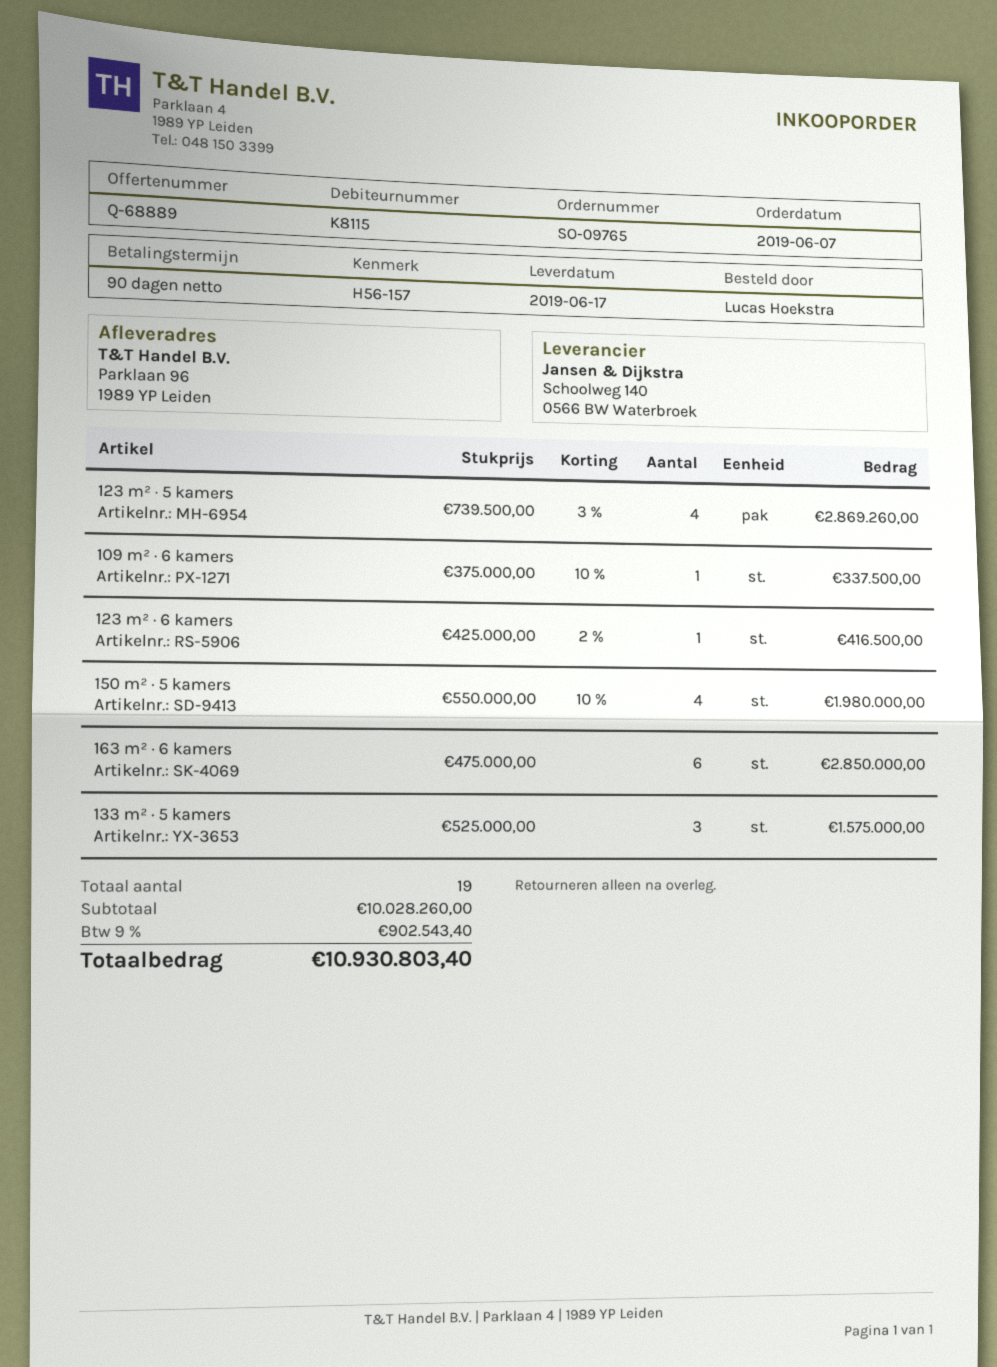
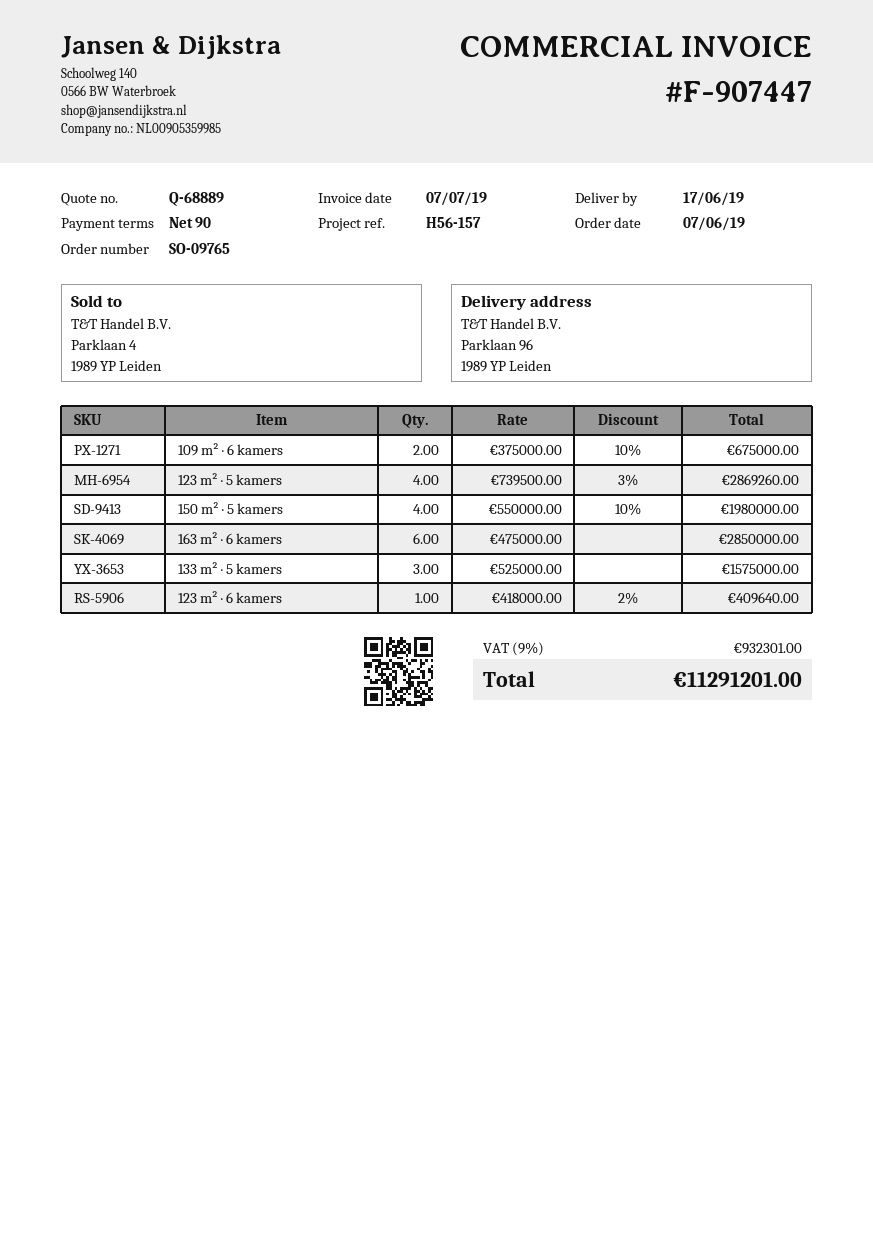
109 m² · 6 kamers: 1 x 375000.00 - 10% = 337500.00 -> 2 x 375000.00 - 10% = 675000.00
123 m² · 6 kamers: 1 x 425000.00 - 2% = 416500.00 -> 1 x 418000.00 - 2% = 409640.00
tax: 9% = 902543.40 -> 9% = 932301.00
total: 10930803.40 -> 11291201.00

